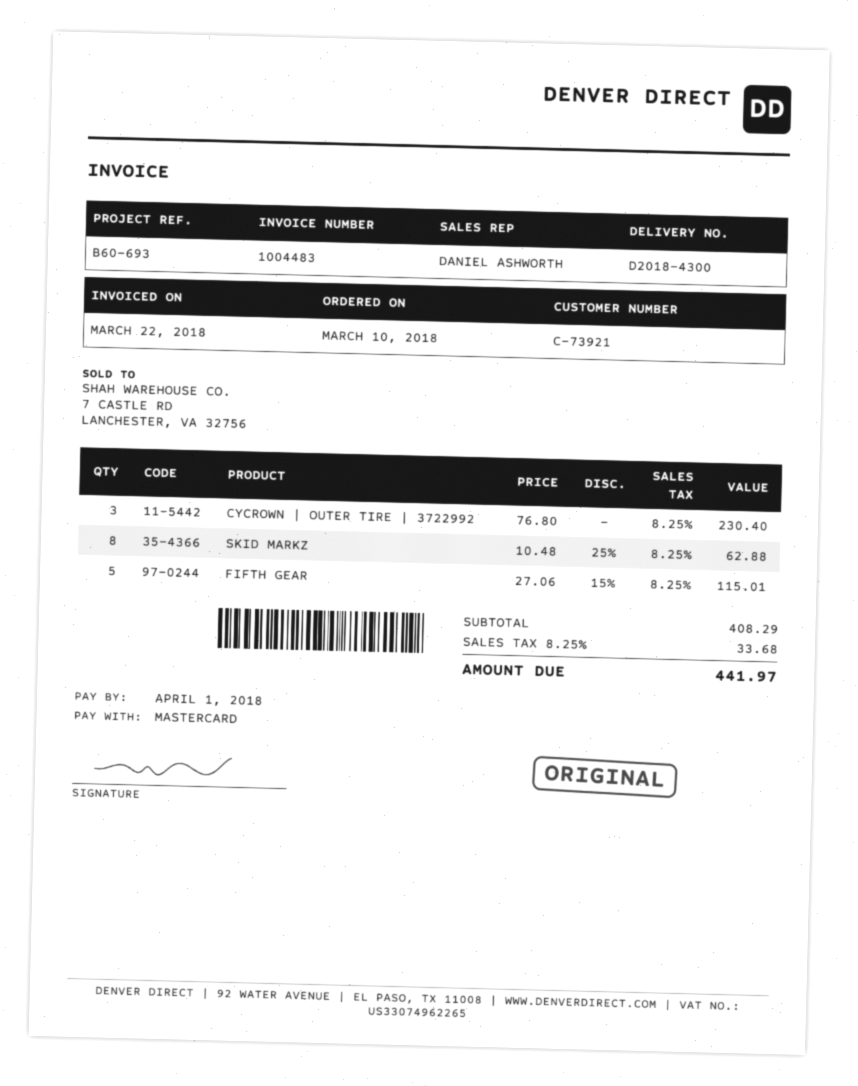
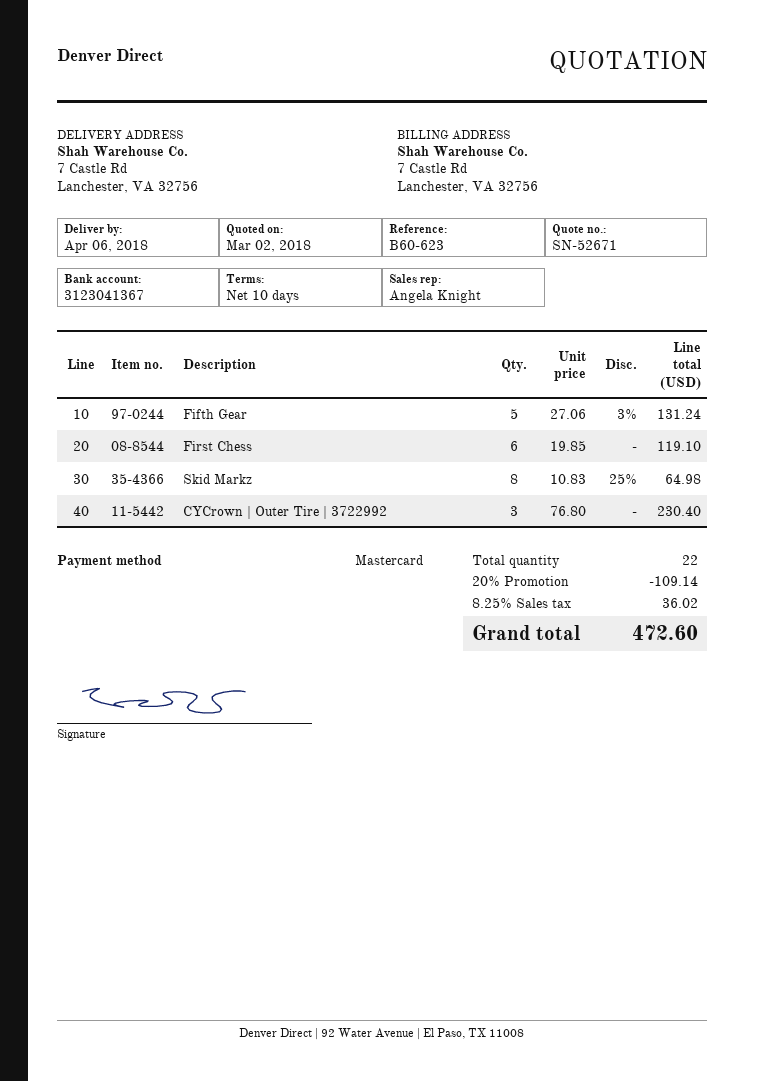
reference: B60-693 -> B60-623
sales rep: DANIEL ASHWORTH -> Angela Knight
SKID MARKZ: 8 x 10.48 - 25% = 62.88 -> 8 x 10.83 - 25% = 64.98
FIFTH GEAR: 5 x 27.06 - 15% = 115.01 -> 5 x 27.06 - 3% = 131.24
First Chess: none -> 6 x 19.85 = 119.10
discount: none -> 20% = 109.14
tax: 8.25% = 33.68 -> 8.25% = 36.02
total: 441.97 -> 472.60

